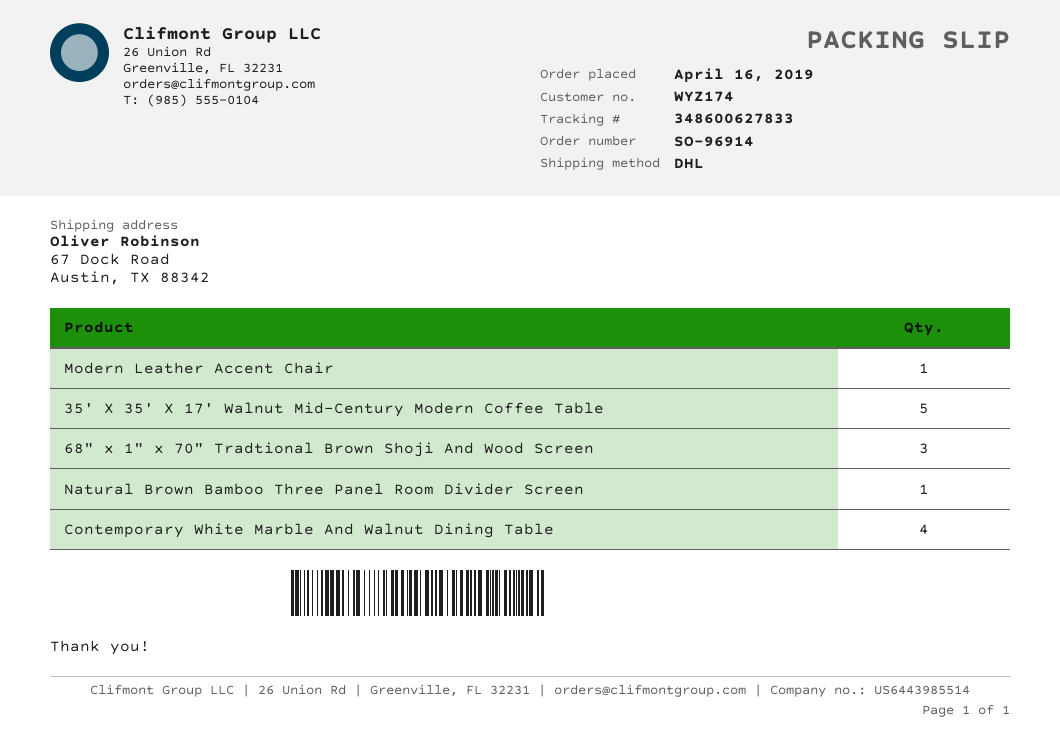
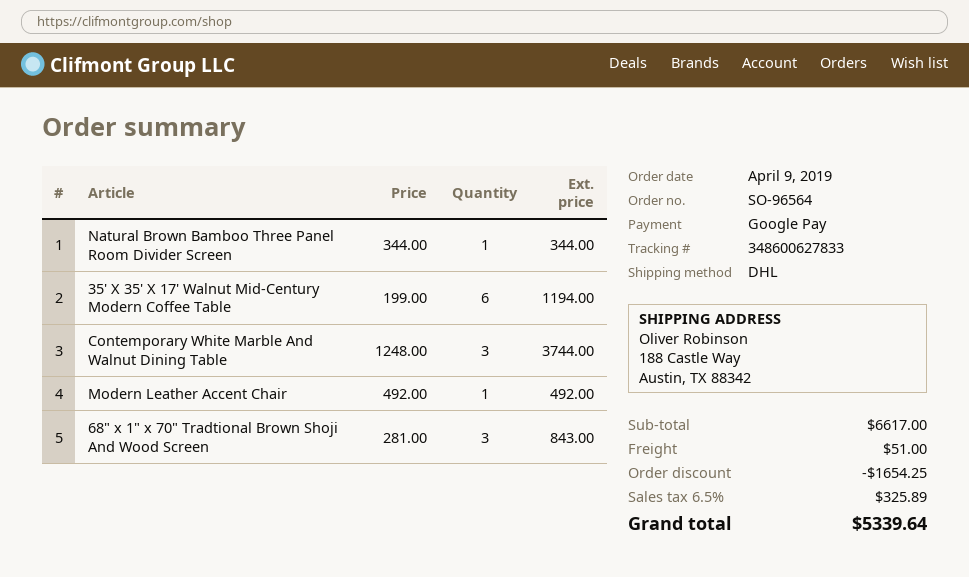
order number: SO-96914 -> SO-96564
order date: 2019-04-16 -> 2019-04-09
ship to: 67 Dock Road, Austin, TX 88342 -> 188 Castle Way, Austin, TX 88342
35' X 35' X 17' Walnut Mid-Century Modern Coffee Table: 5 -> 6
Contemporary White Marble And Walnut Dining Table: 4 -> 3

